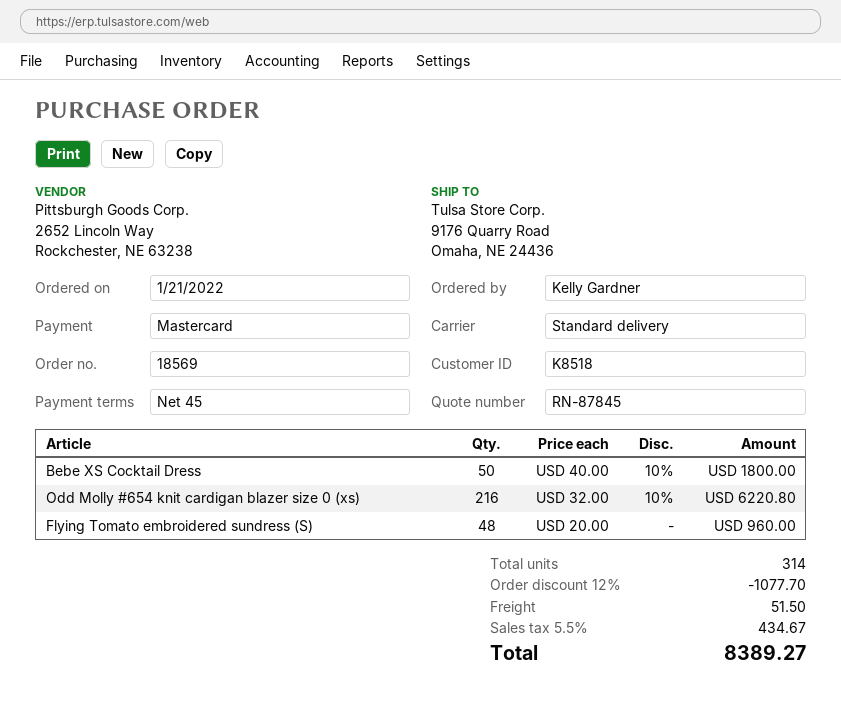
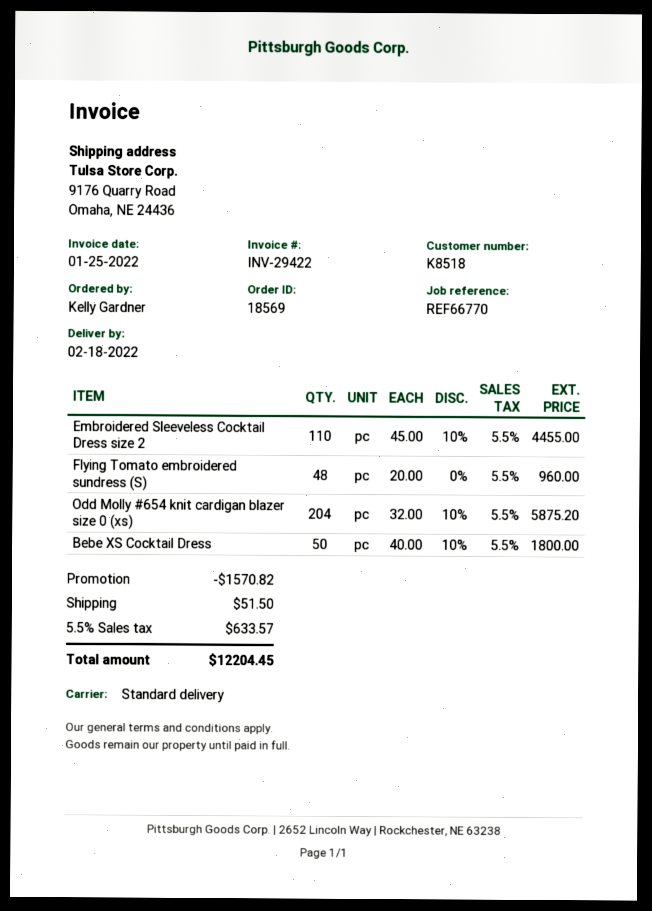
Odd Molly #654 knit cardigan blazer size 0 (xs): 216 x 32.00 - 10% = 6220.80 -> 204 x 32.00 - 10% = 5875.20
Embroidered Sleeveless Cocktail Dress size 2: none -> 110 x 45.00 - 10% = 4455.00
discount: 1077.70 -> 1570.82
tax: 5.5% = 434.67 -> 5.5% = 633.57
total: 8389.27 -> 12204.45

